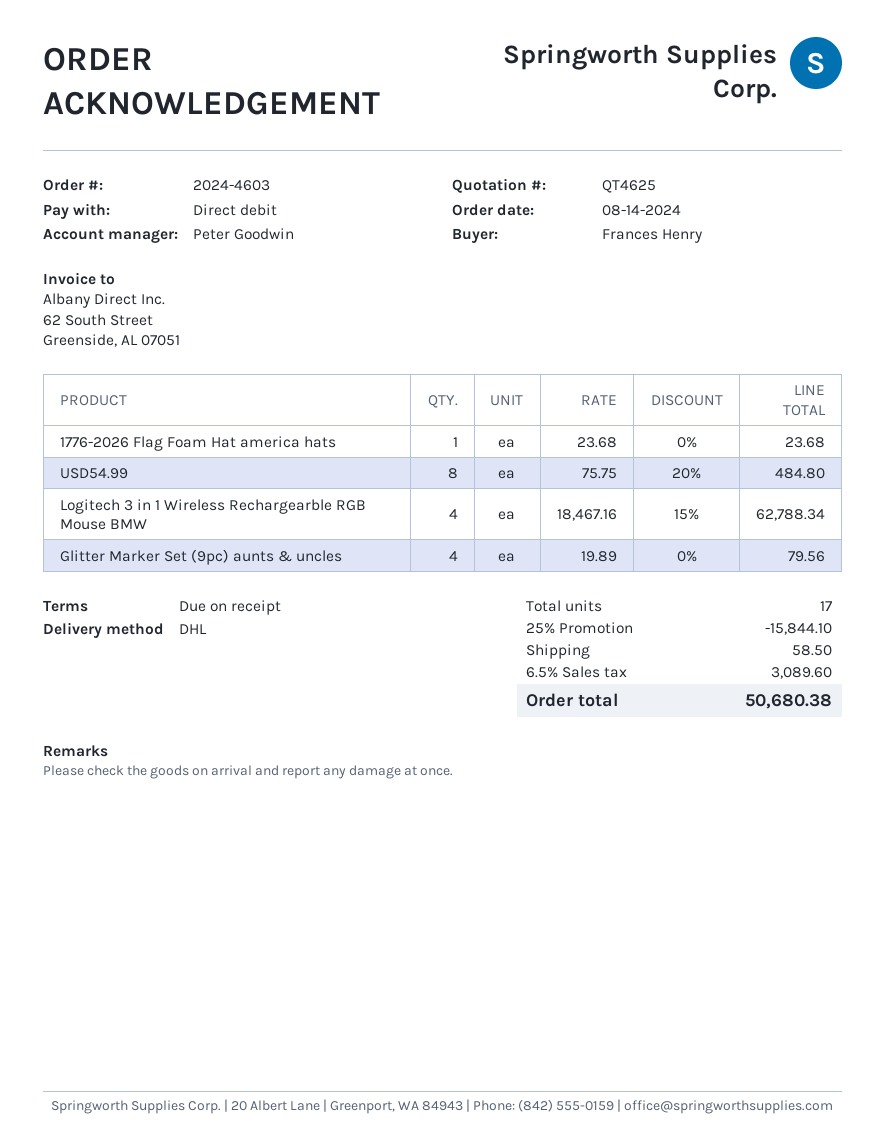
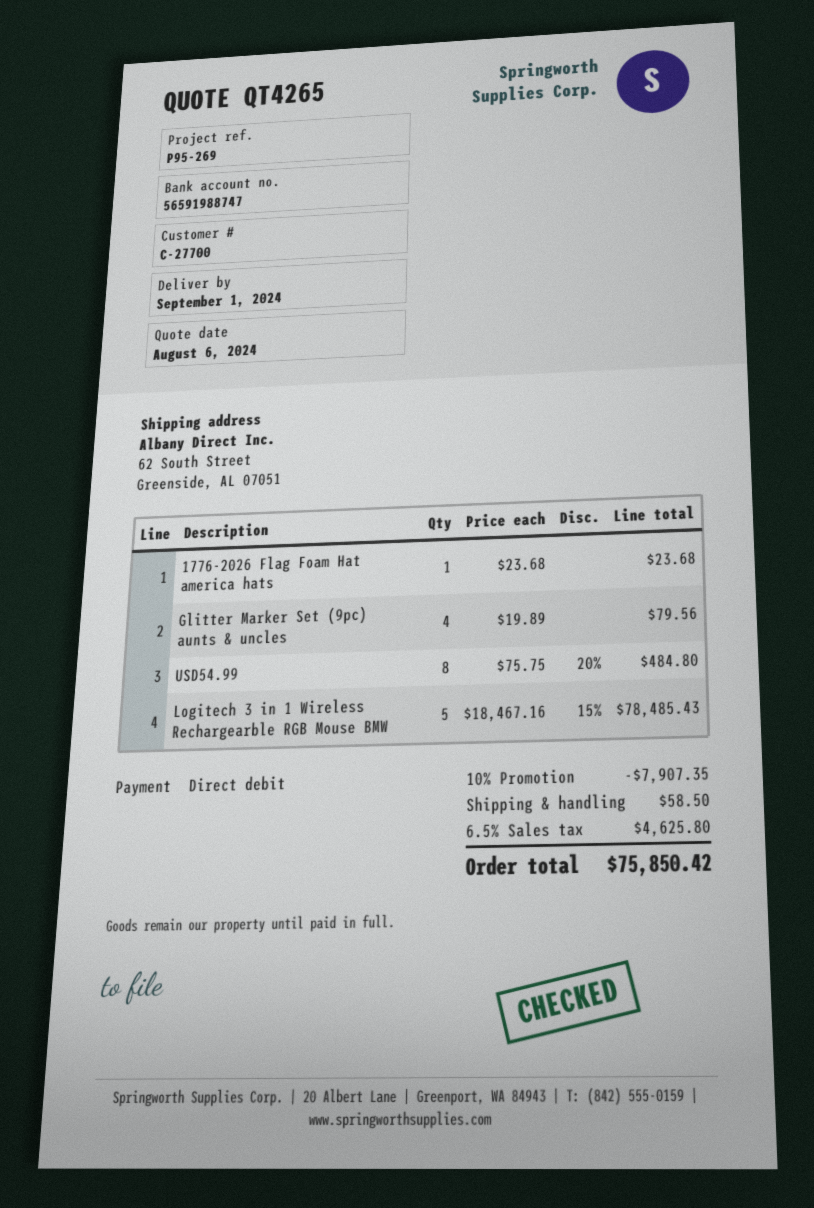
quote number: QT4625 -> QT4265
Logitech 3 in 1 Wireless Rechargearble RGB Mouse BMW: 4 x 18467.16 - 15% = 62788.34 -> 5 x 18467.16 - 15% = 78485.43
discount: 25% = 15844.10 -> 10% = 7907.35
tax: 6.5% = 3089.60 -> 6.5% = 4625.80
total: 50680.38 -> 75850.42

